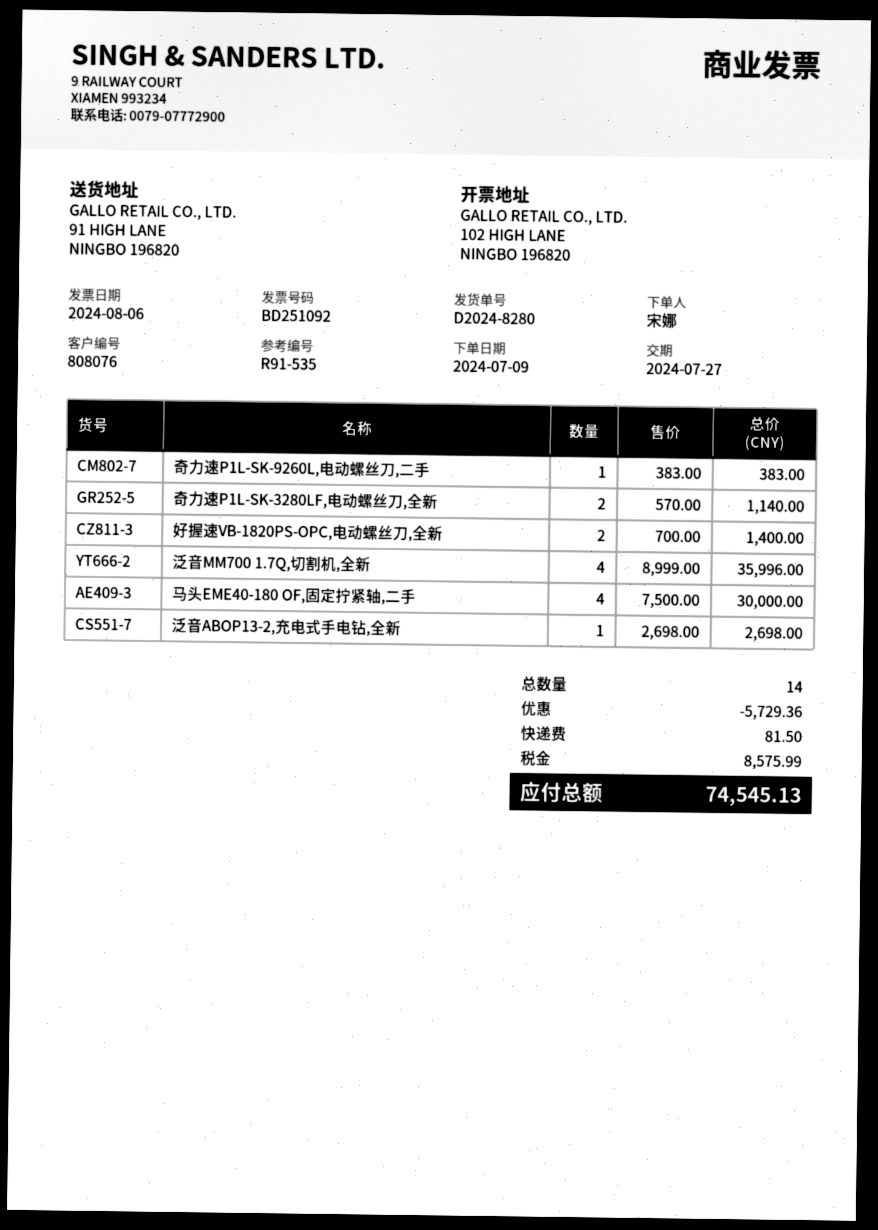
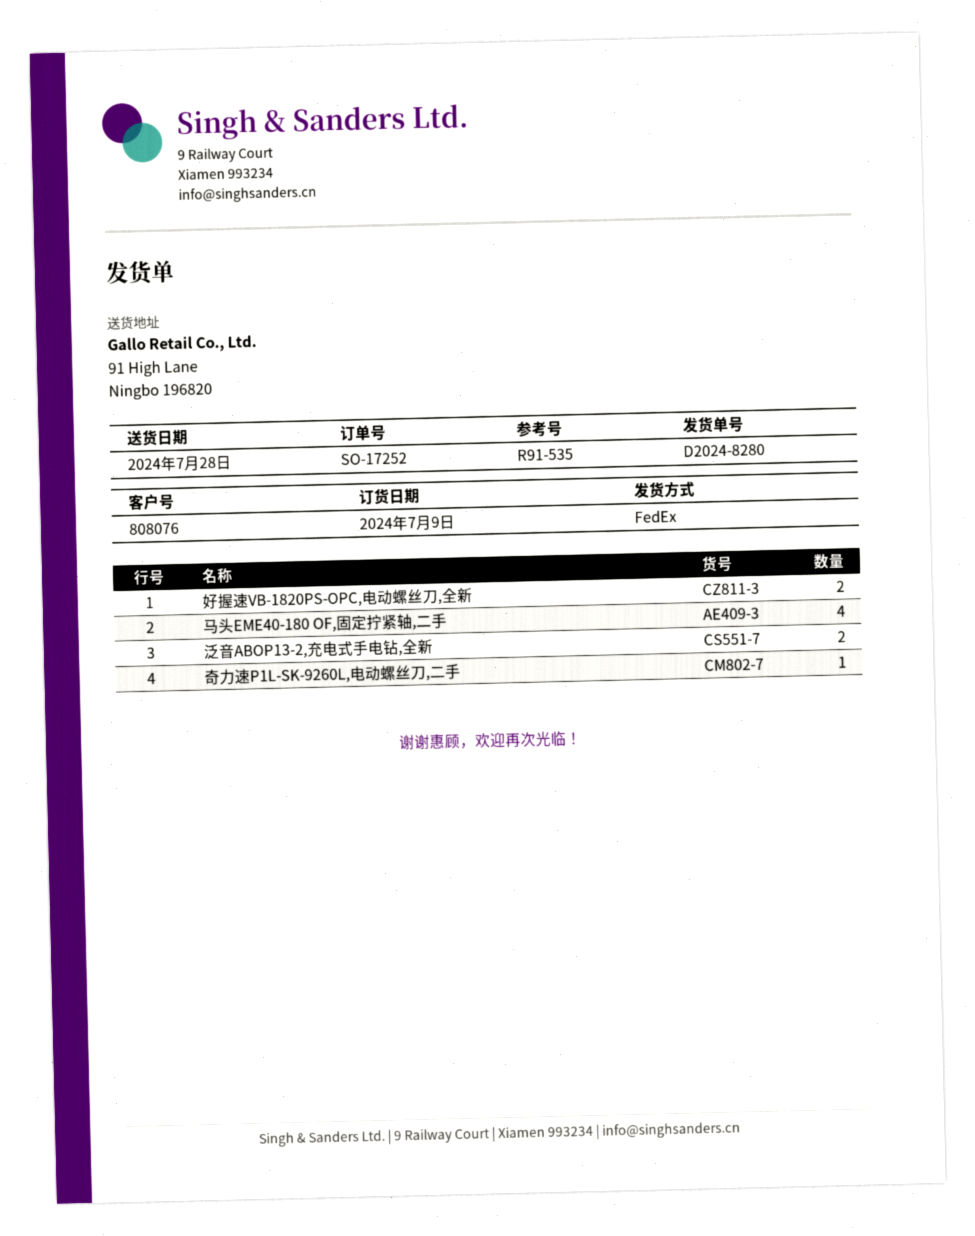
delivery date: 2024-07-27 -> 2024-07-28
奇力速P1L-SK-3280LF,电动螺丝刀,全新: 2 -> none
泛音MM700 1.7Q,切割机,全新: 4 -> none
泛音ABOP13-2,充电式手电钻,全新: 1 -> 2

